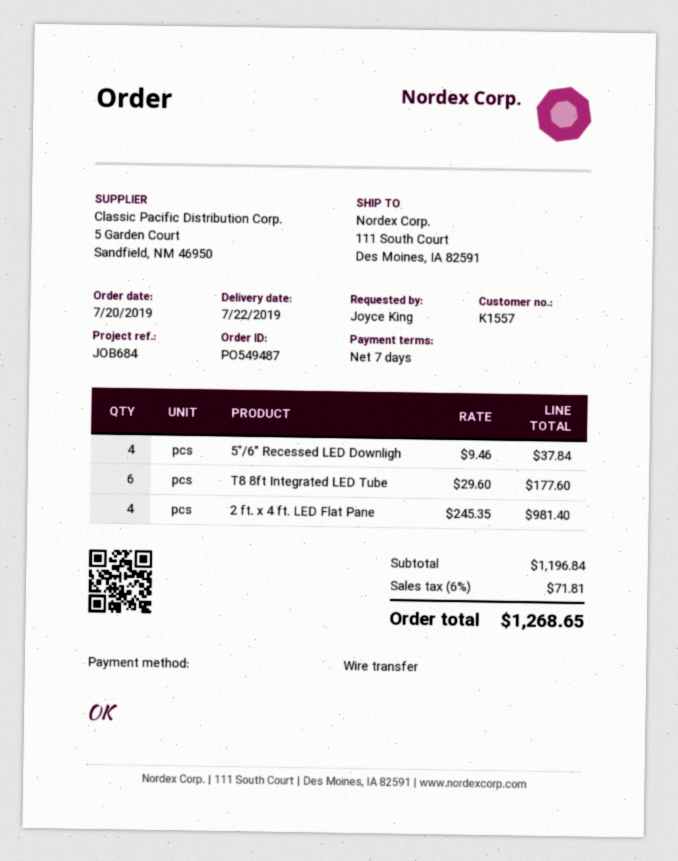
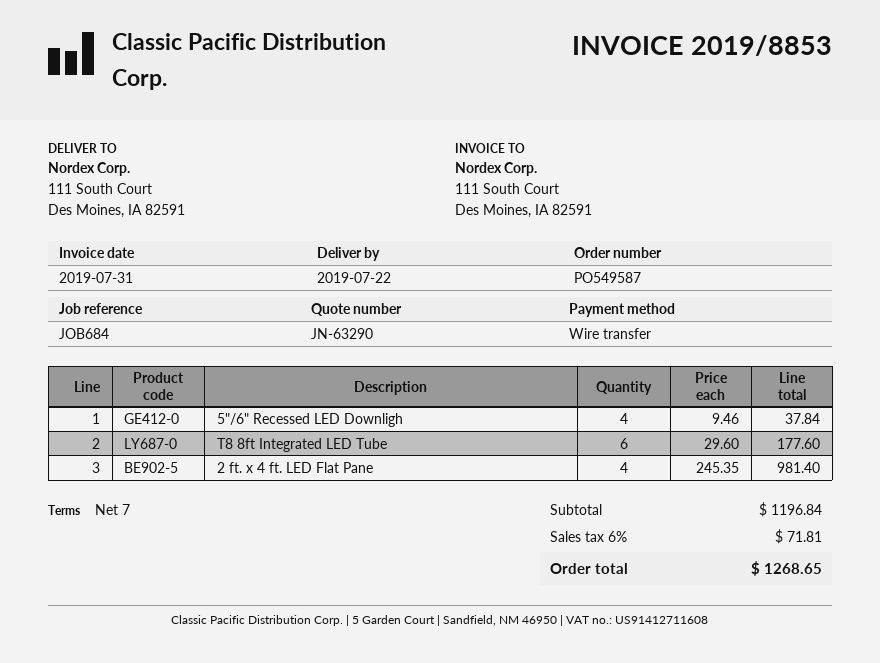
order number: PO549487 -> PO549587

